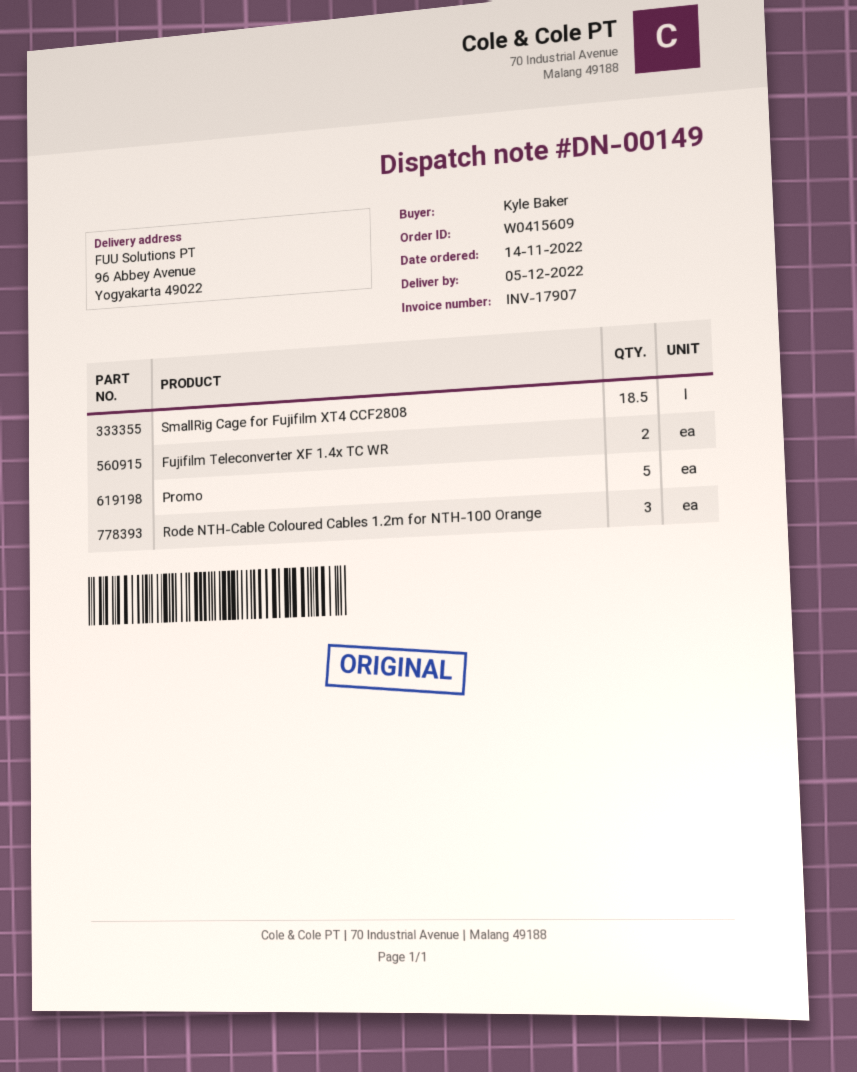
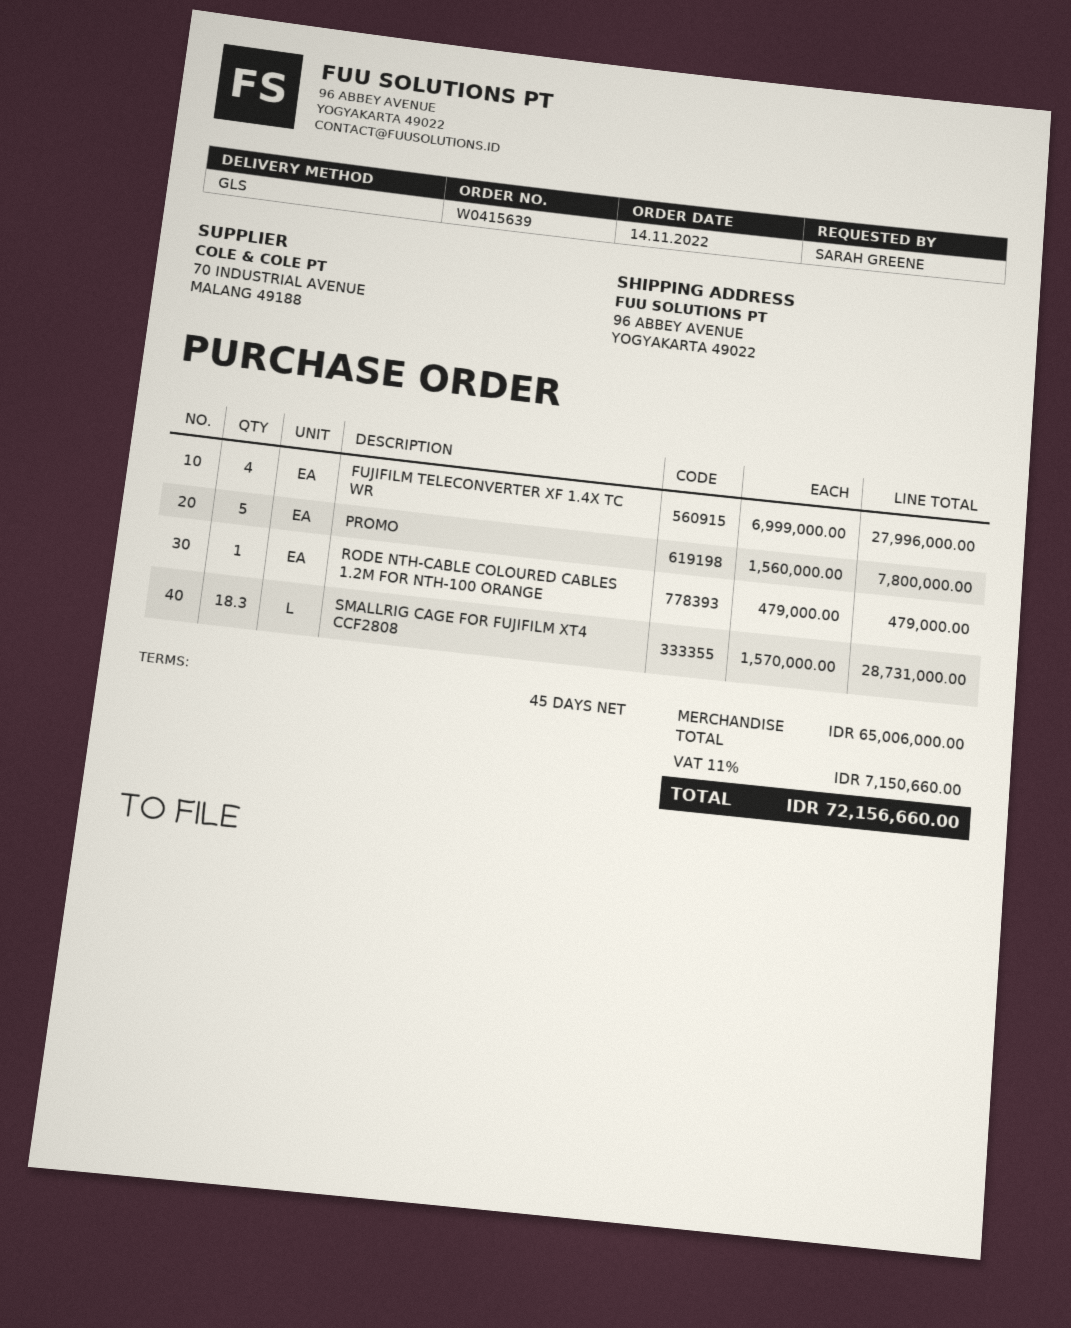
order number: W0415609 -> W0415639
ordered by: Kyle Baker -> SARAH GREENE
SmallRig Cage for Fujifilm XT4 CCF2808: 18.5 -> 18.3
Fujifilm Teleconverter XF 1.4x TC WR: 2 -> 4
Rode NTH-Cable Coloured Cables 1.2m for NTH-100 Orange: 3 -> 1

